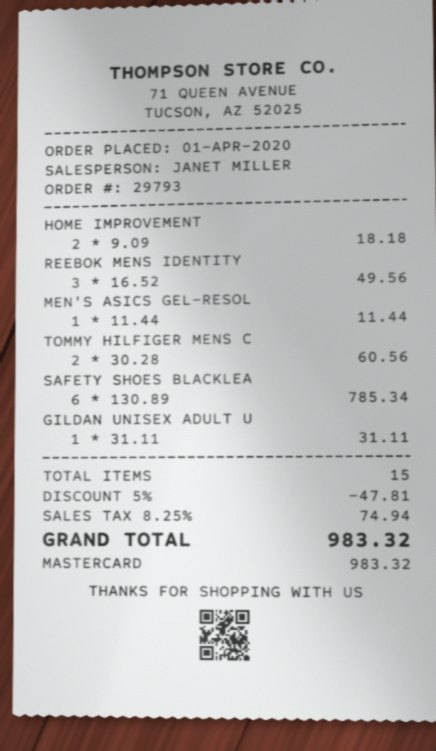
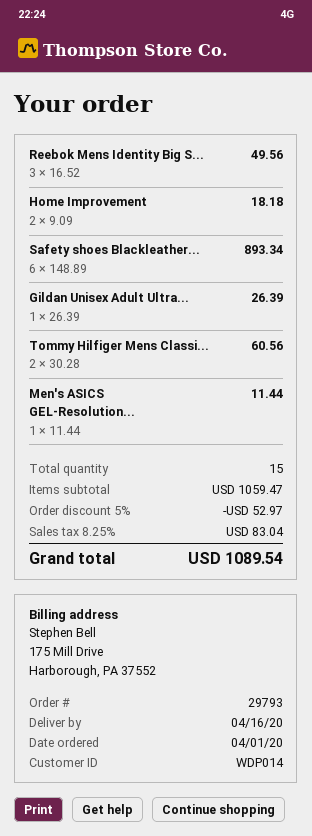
SAFETY SHOES BLACKLEA: 6 x 130.89 = 785.34 -> 6 x 148.89 = 893.34
GILDAN UNISEX ADULT U: 1 x 31.11 = 31.11 -> 1 x 26.39 = 26.39
discount: 5% = 47.81 -> 5% = 52.97
tax: 8.25% = 74.94 -> 8.25% = 83.04
total: 983.32 -> 1089.54

